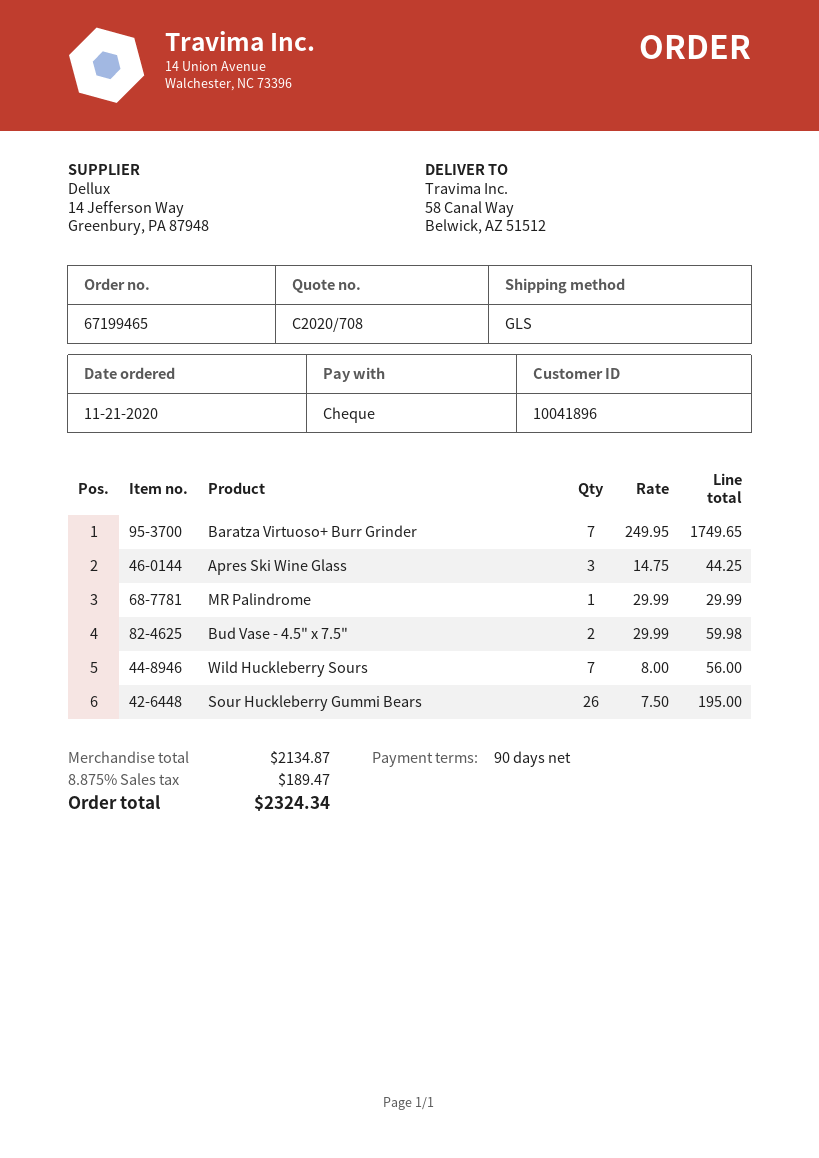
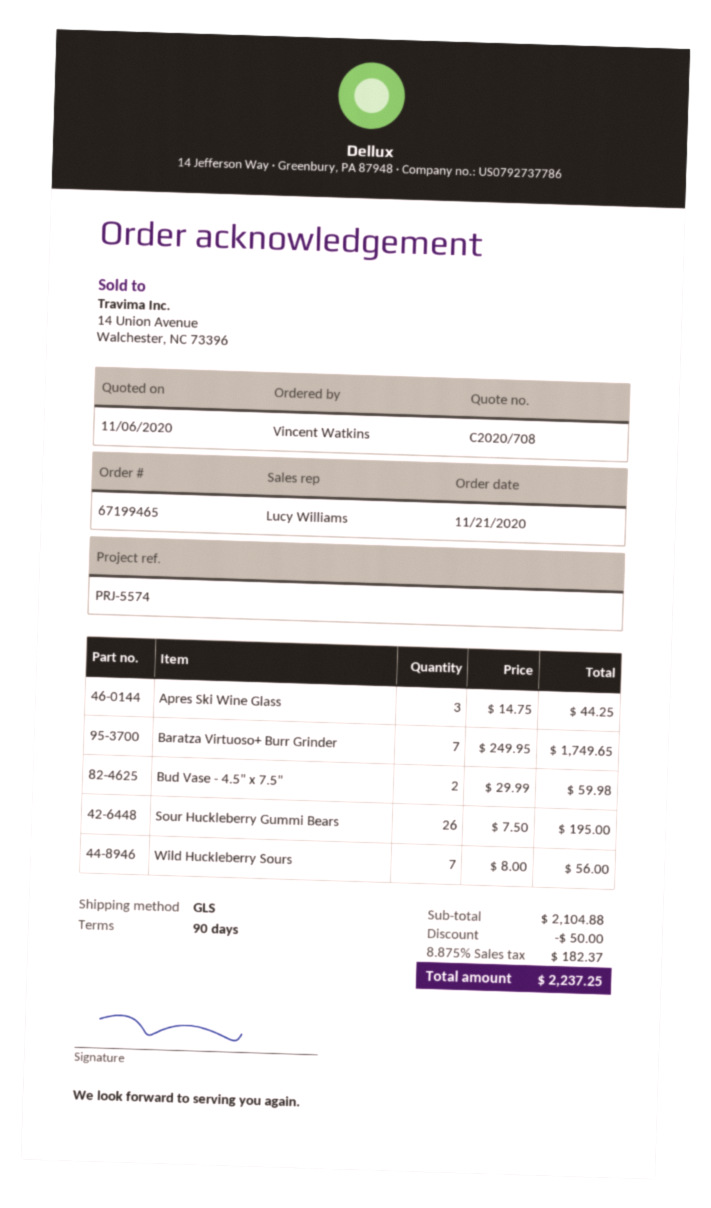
MR Palindrome: 1 x 29.99 = 29.99 -> none
subtotal: 2134.87 -> 2104.88
discount: none -> 50.00
tax: 8.875% = 189.47 -> 8.875% = 182.37
total: 2324.34 -> 2237.25

